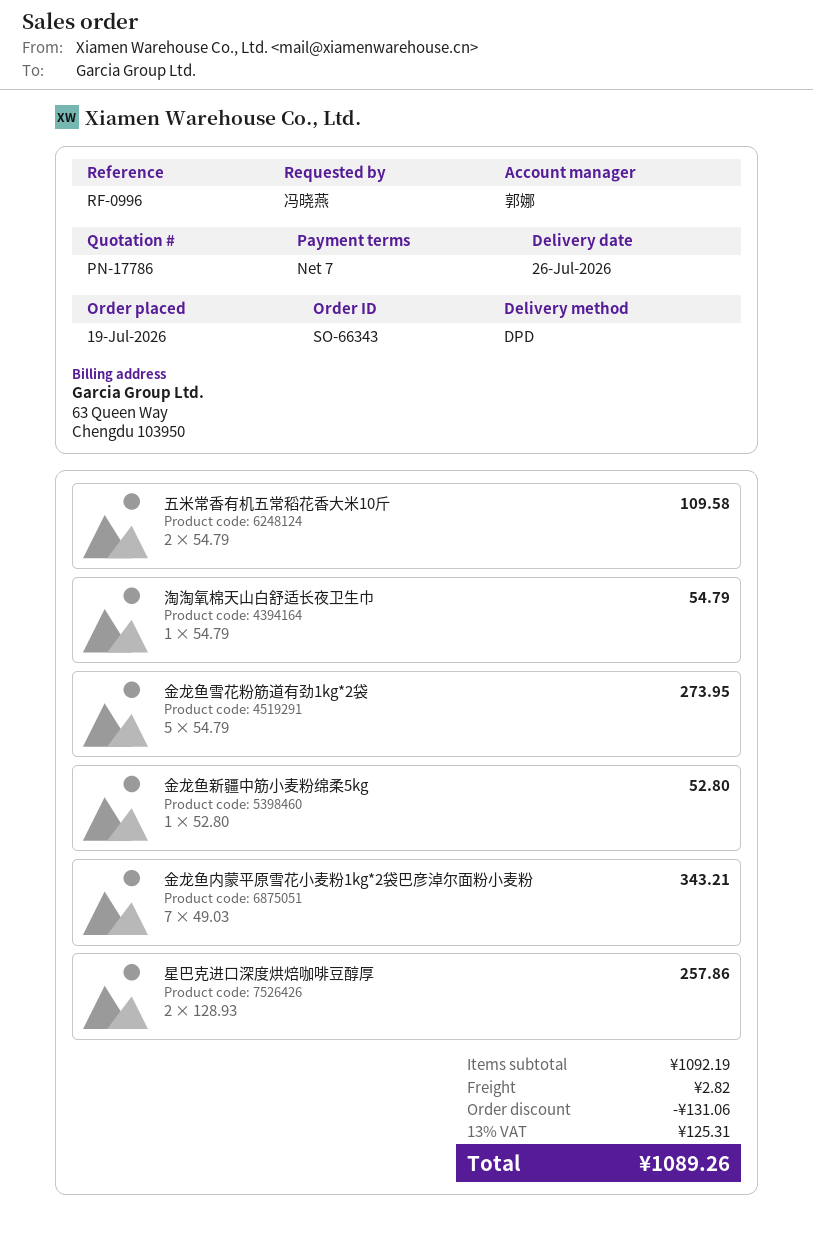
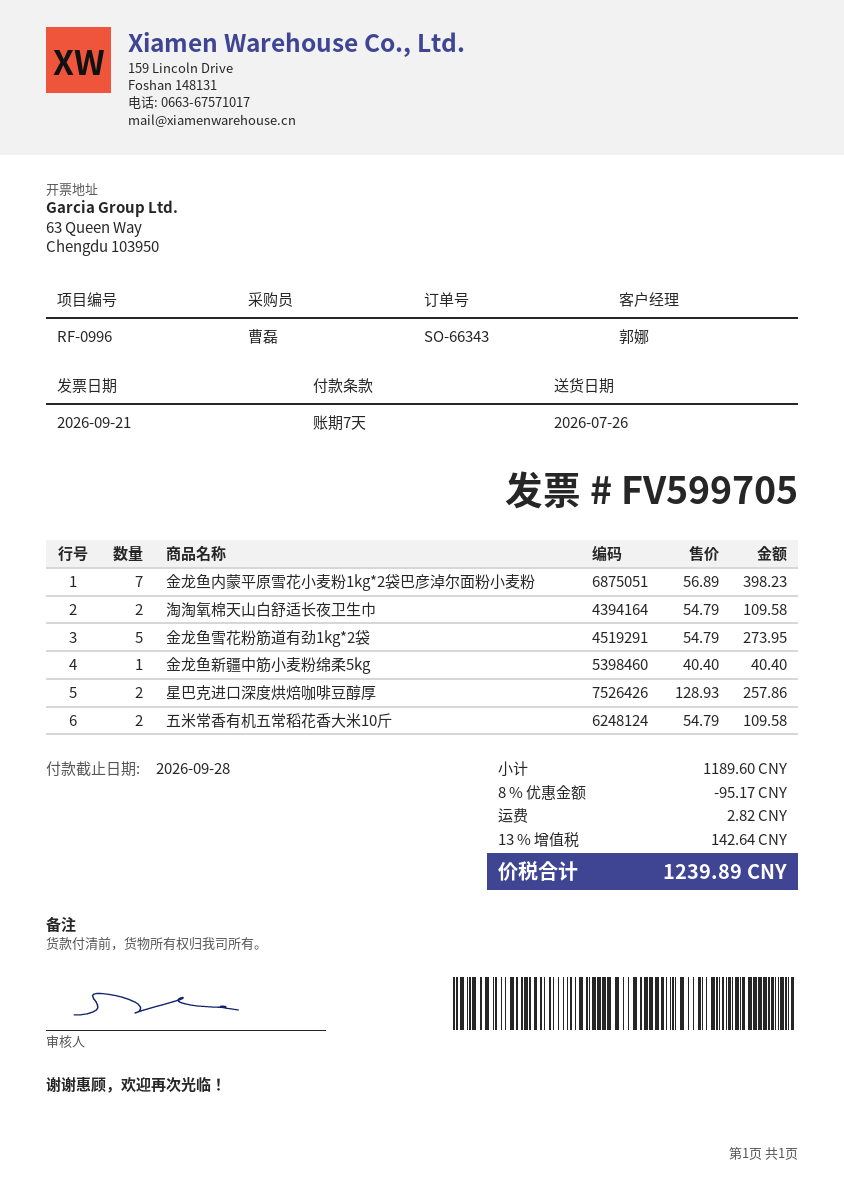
ordered by: 冯晓燕 -> 曹磊
淘淘氧棉天山白舒适长夜卫生巾: 1 x 54.79 = 54.79 -> 2 x 54.79 = 109.58
金龙鱼新疆中筋小麦粉绵柔5kg: 1 x 52.80 = 52.80 -> 1 x 40.40 = 40.40
金龙鱼内蒙平原雪花小麦粉1kg*2袋巴彦淖尔面粉小麦粉: 7 x 49.03 = 343.21 -> 7 x 56.89 = 398.23
subtotal: 1092.19 -> 1189.60
discount: 131.06 -> 95.17
tax: 13% = 125.31 -> 13% = 142.64
total: 1089.26 -> 1239.89

